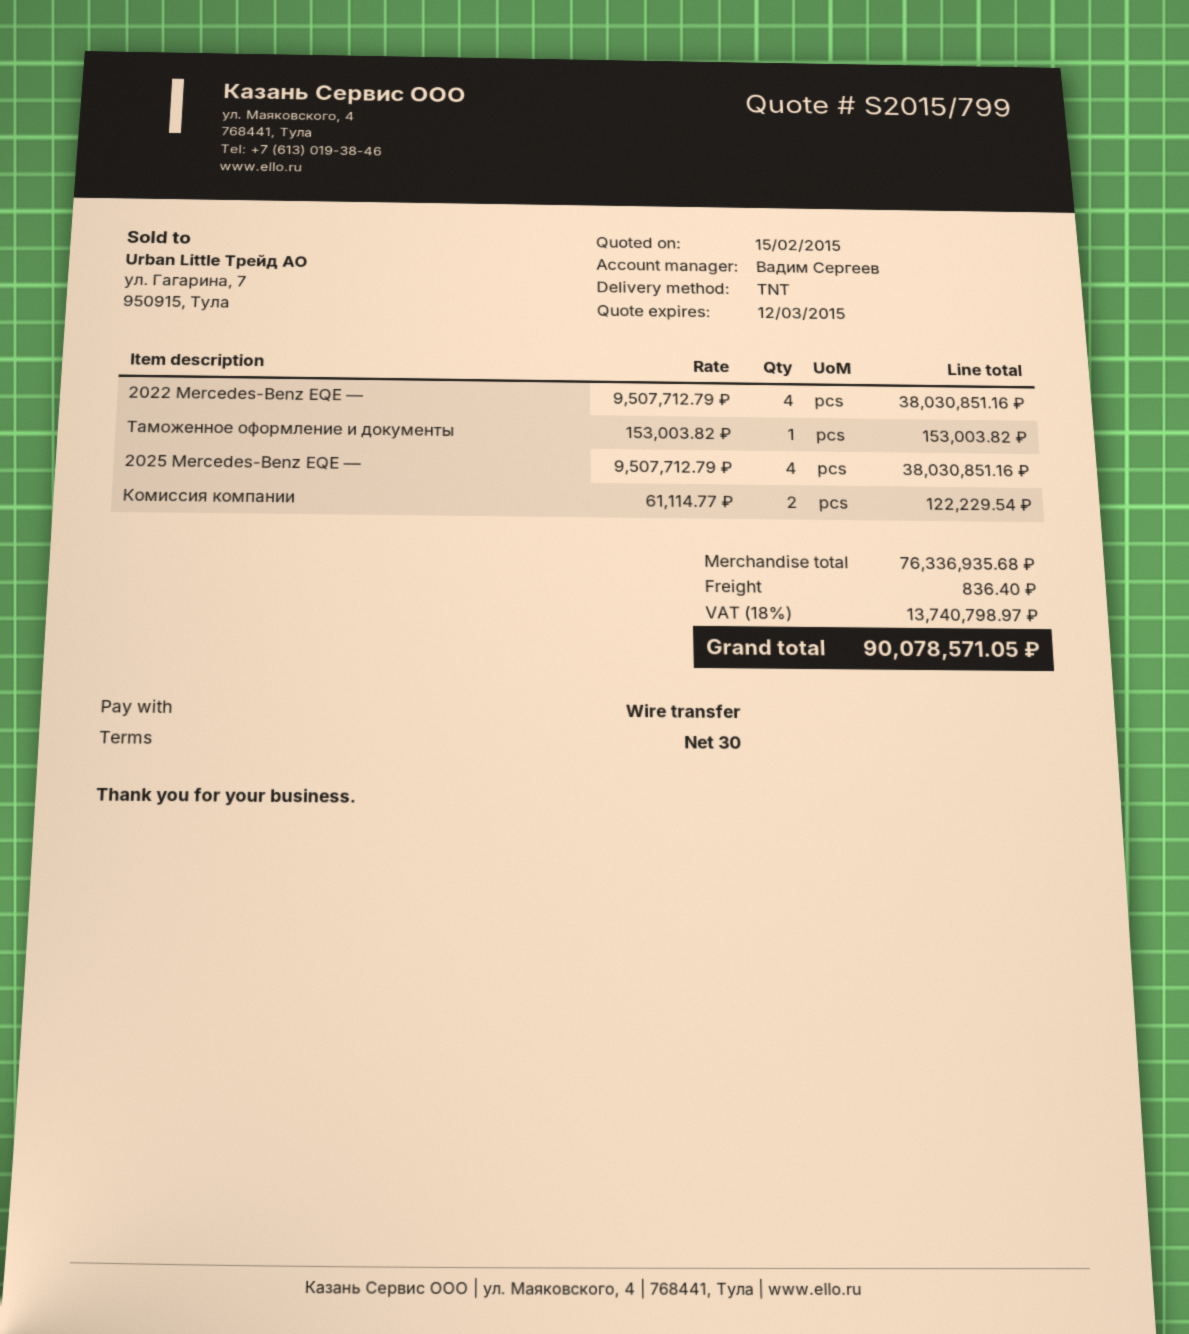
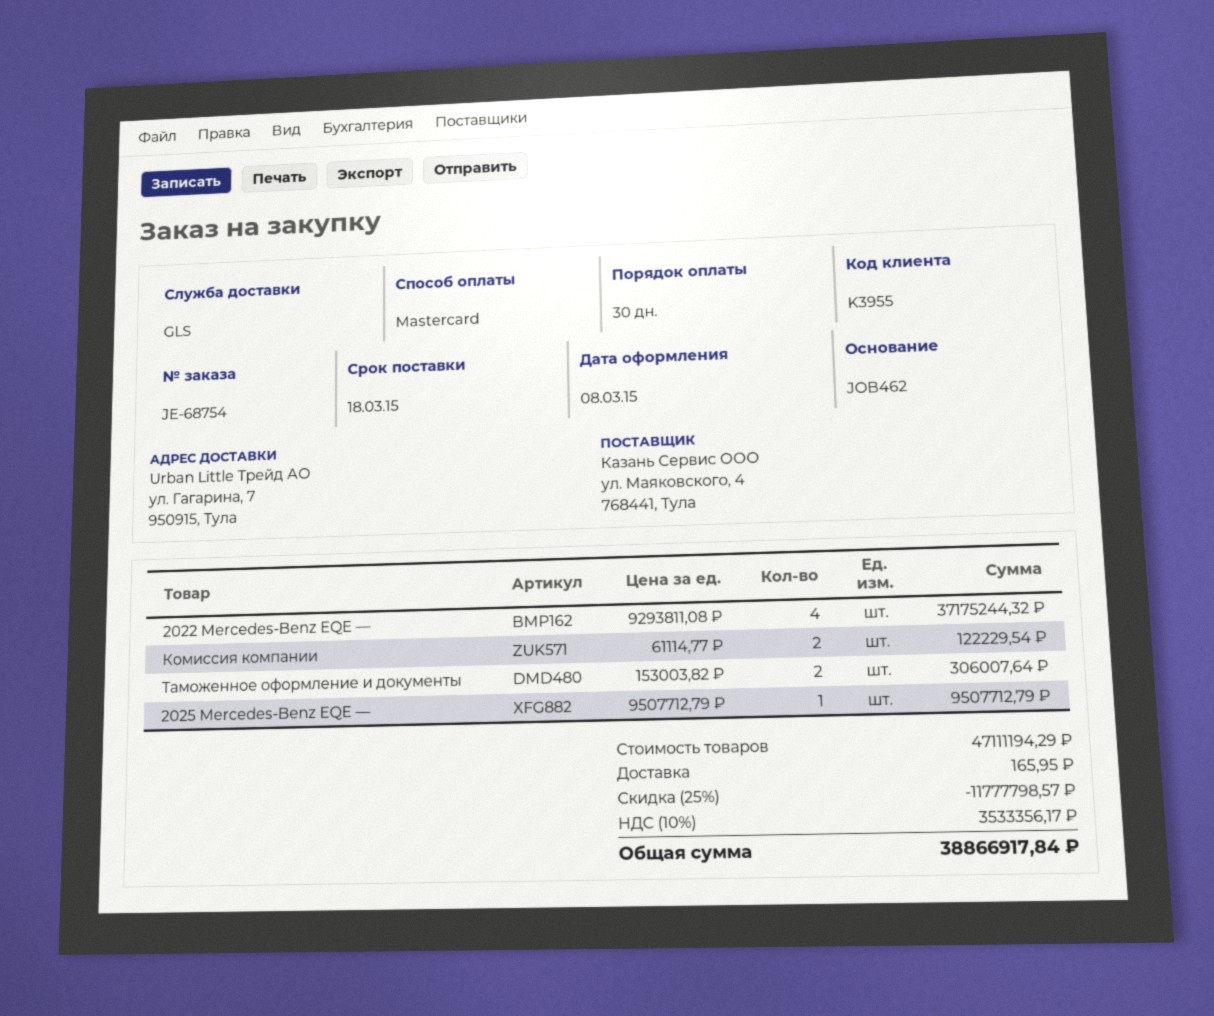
payment method: bank transfer -> Mastercard
shipping method: TNT -> GLS
2022 Mercedes-Benz EQE —: 4 x 9507712.79 = 38030851.16 -> 4 x 9293811.08 = 37175244.32
Таможенное оформление и документы: 1 x 153003.82 = 153003.82 -> 2 x 153003.82 = 306007.64
2025 Mercedes-Benz EQE —: 4 x 9507712.79 = 38030851.16 -> 1 x 9507712.79 = 9507712.79
subtotal: 76336935.68 -> 47111194.29
discount: none -> 25% = 11777798.57
shipping: 836.40 -> 165.95
tax: 18% = 13740798.97 -> 10% = 3533356.17
total: 90078571.05 -> 38866917.84

